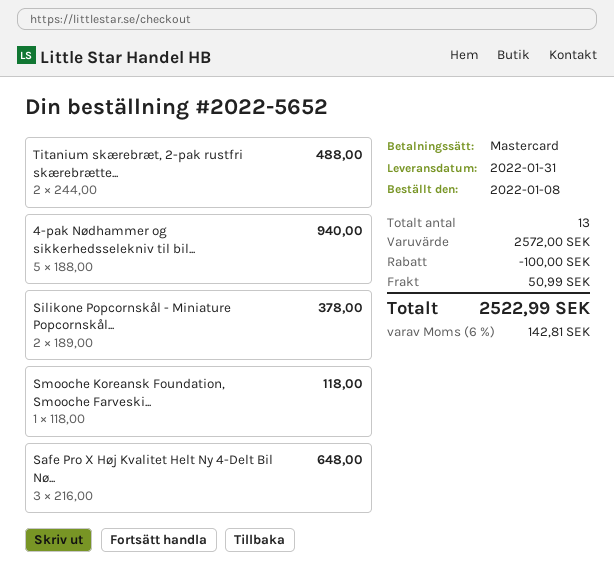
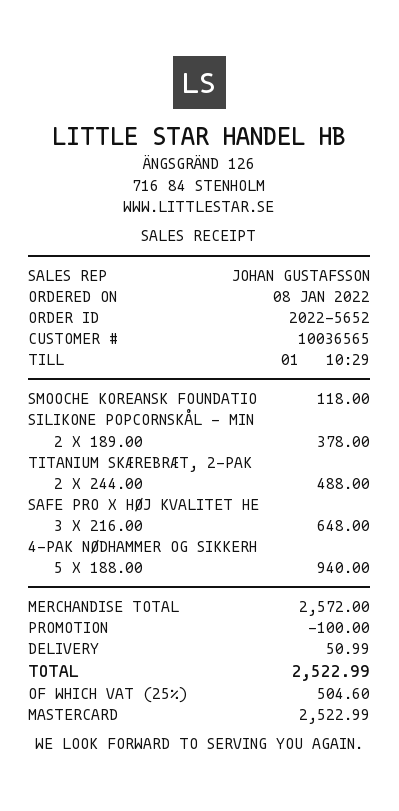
tax: 6% = 142.81 -> 25% = 504.60

